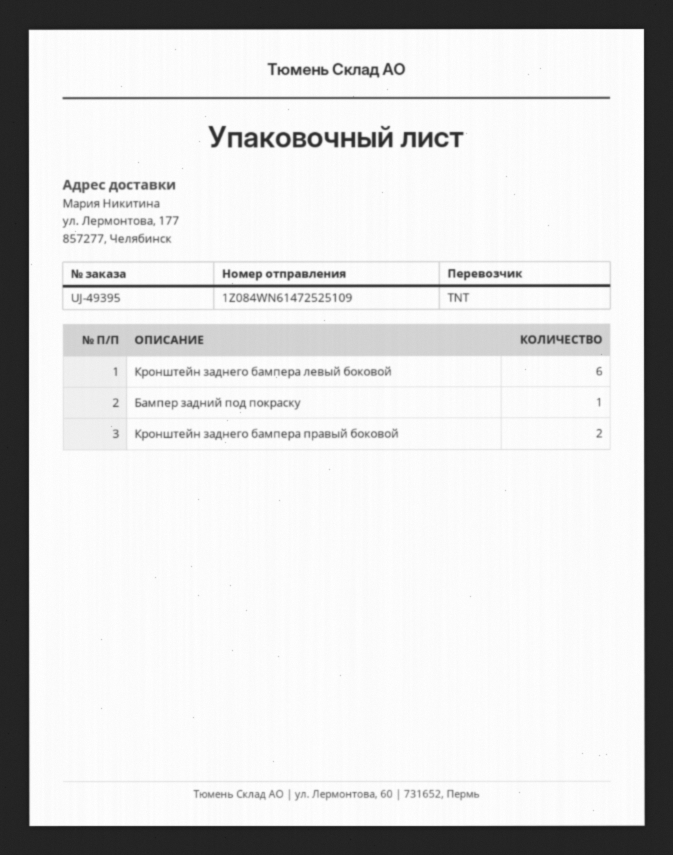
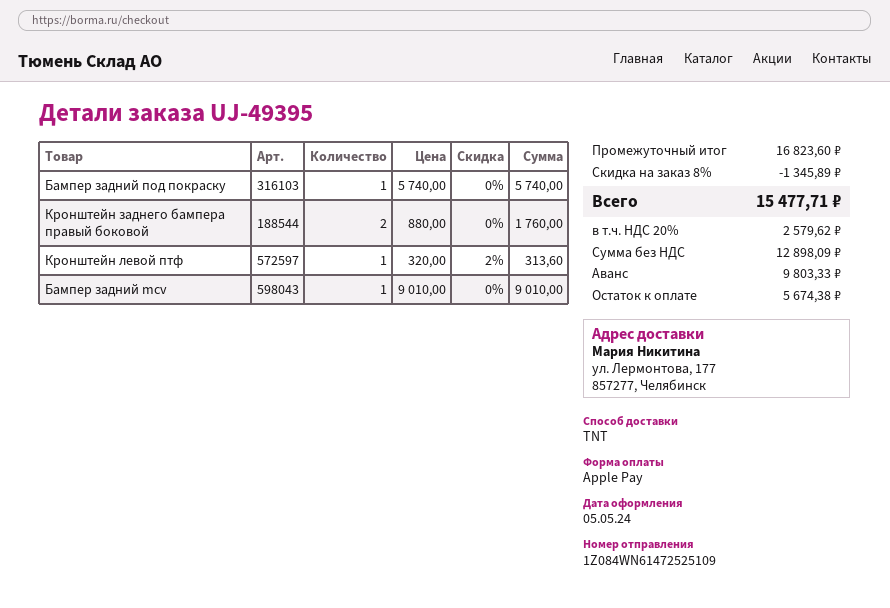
Кронштейн заднего бампера левый боковой: 6 -> none
Кронштейн левой птф: none -> 1
Бампер задний mcv: none -> 1

